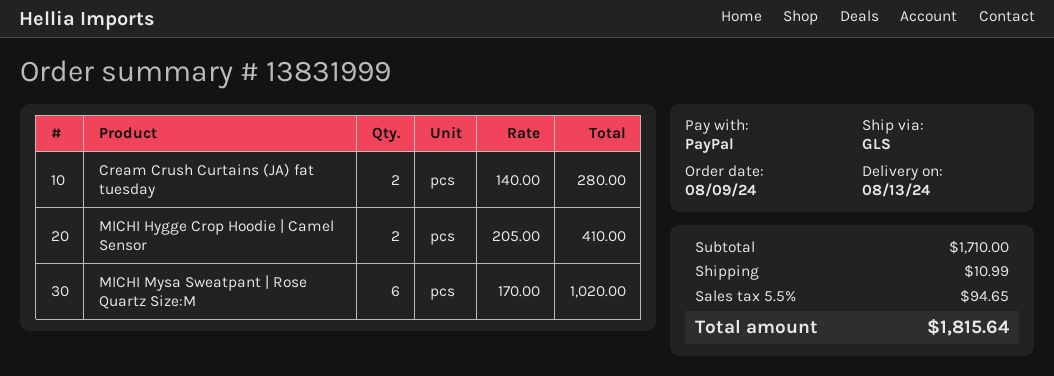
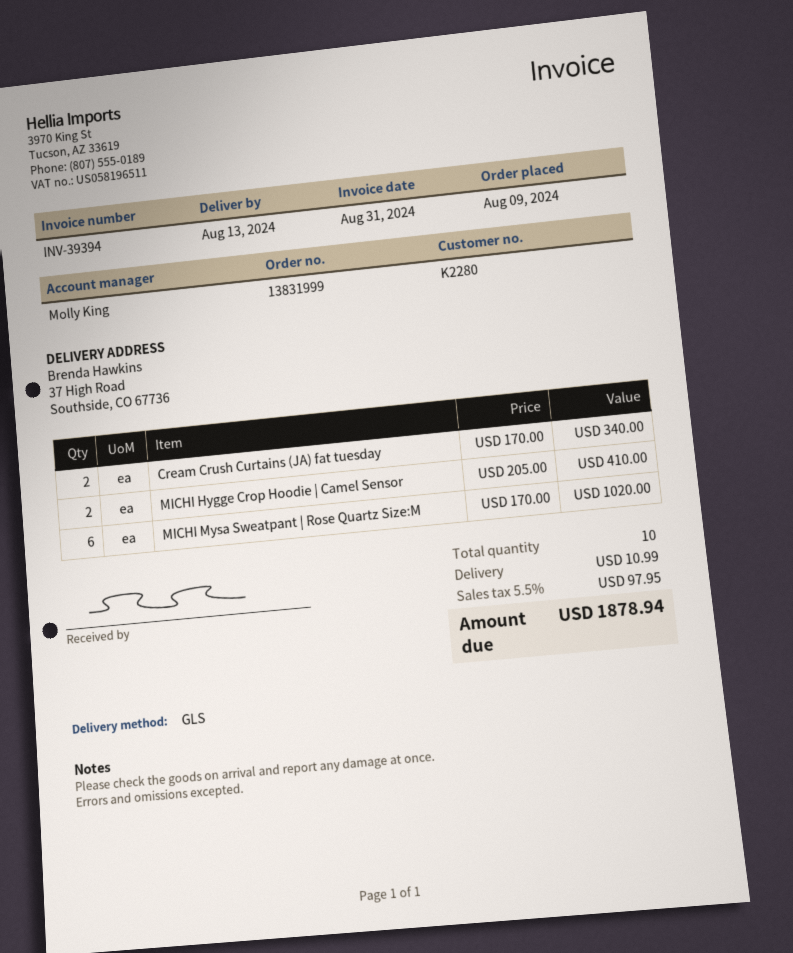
Cream Crush Curtains (JA) fat tuesday: 2 x 140.00 = 280.00 -> 2 x 170.00 = 340.00
tax: 5.5% = 94.65 -> 5.5% = 97.95
total: 1815.64 -> 1878.94

